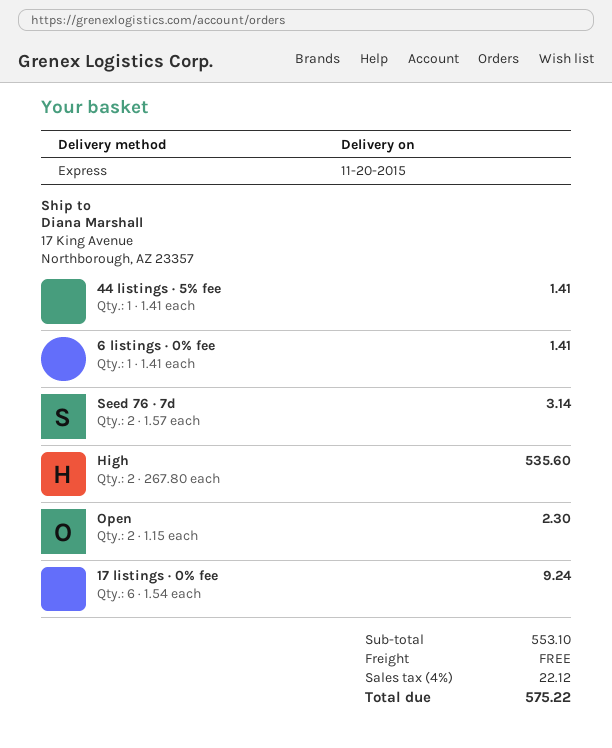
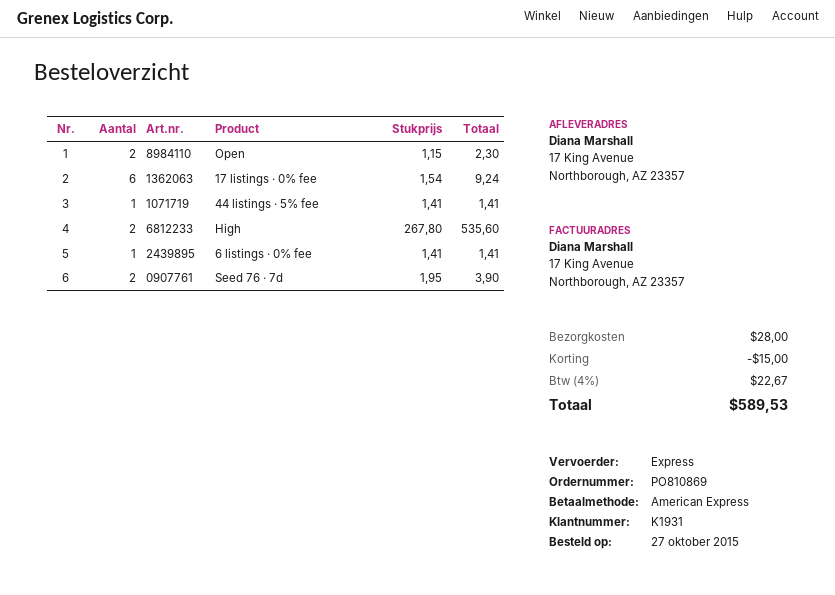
Seed 76 · 7d: 2 x 1.57 = 3.14 -> 2 x 1.95 = 3.90
discount: none -> 15.00
shipping: 0.00 -> 28.00
tax: 4% = 22.12 -> 4% = 22.67
total: 575.22 -> 589.53

